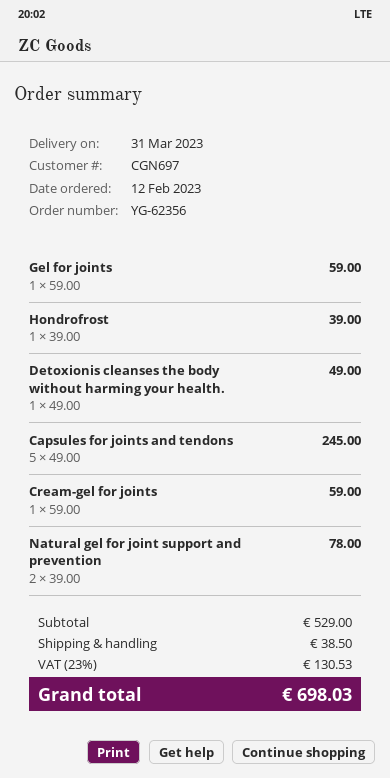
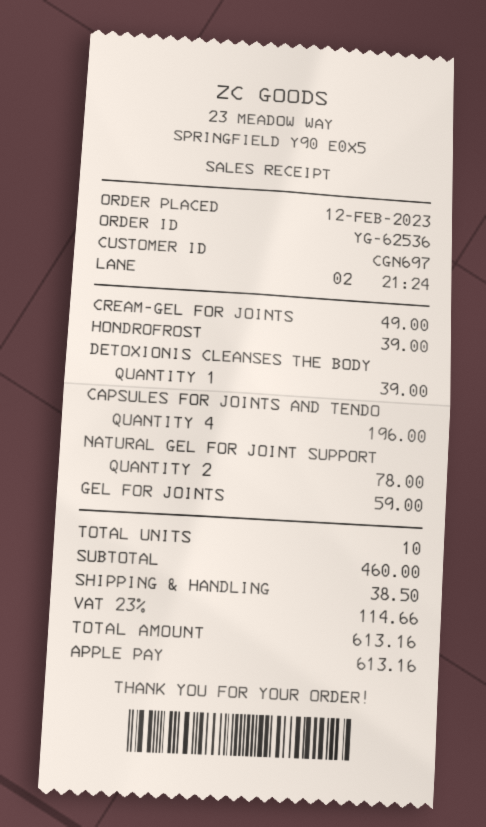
order number: YG-62356 -> YG-62536
Detoxionis cleanses the body without harming your health.: 1 for 49.00 -> 1 for 39.00
Capsules for joints and tendons: 5 for 245.00 -> 4 for 196.00
Cream-gel for joints: 1 for 59.00 -> 1 for 49.00
subtotal: 529.00 -> 460.00
tax: 23% = 130.53 -> 23% = 114.66
total: 698.03 -> 613.16

